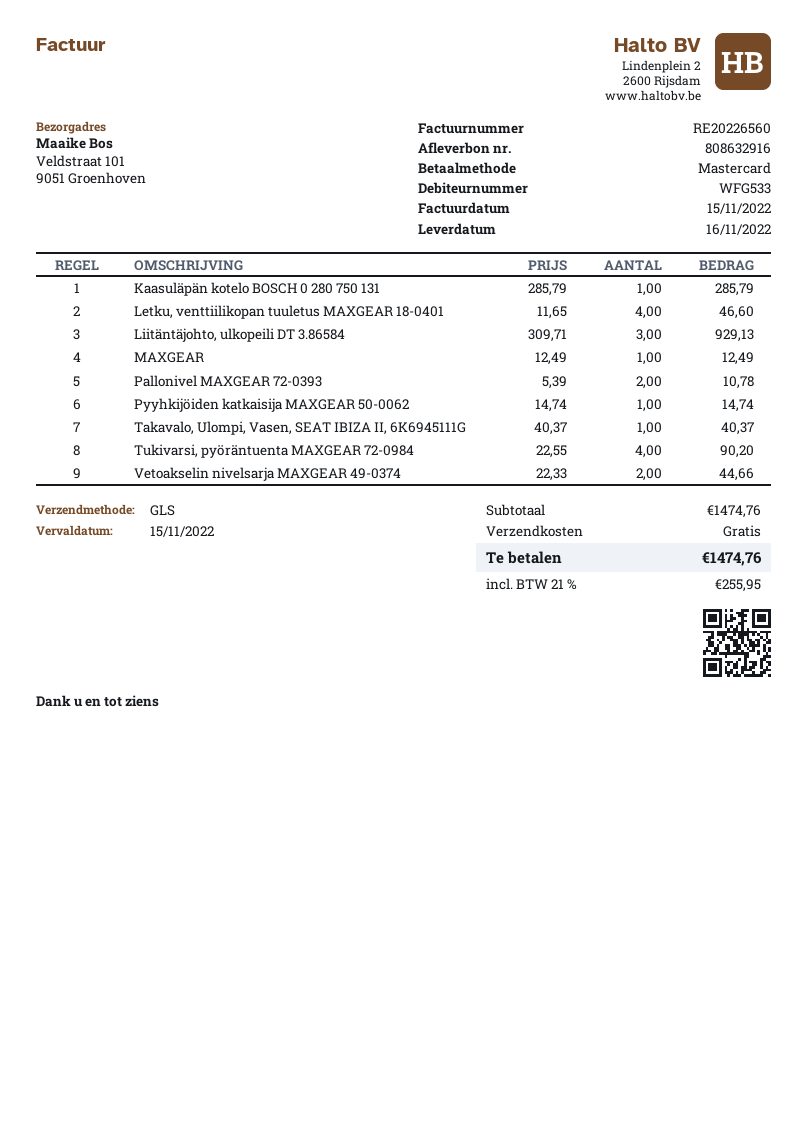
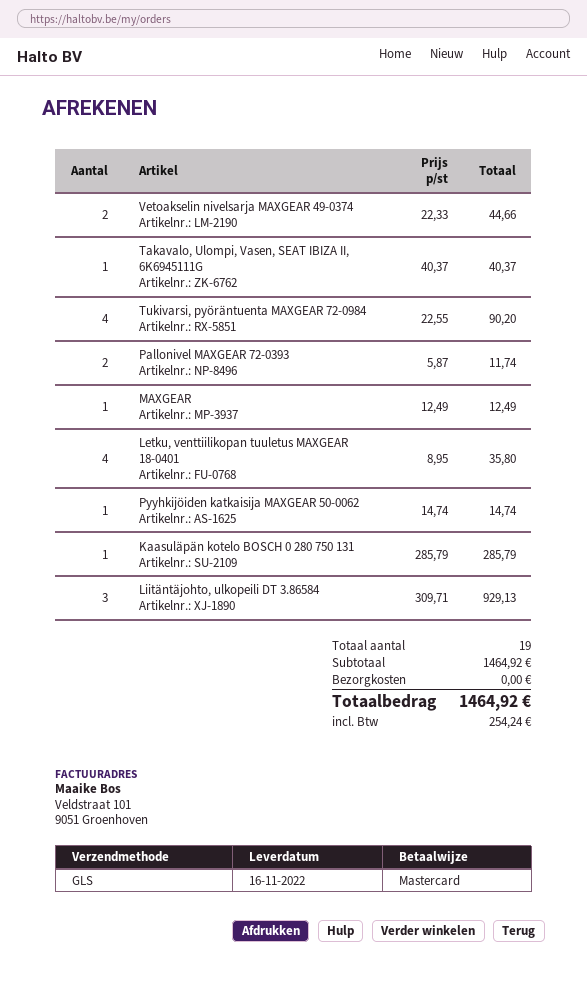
Letku, venttiilikopan tuuletus MAXGEAR 18-0401: 4 x 11.65 = 46.60 -> 4 x 8.95 = 35.80
Pallonivel MAXGEAR 72-0393: 2 x 5.39 = 10.78 -> 2 x 5.87 = 11.74
subtotal: 1474.76 -> 1464.92
tax: 255.95 -> 254.24
total: 1474.76 -> 1464.92

